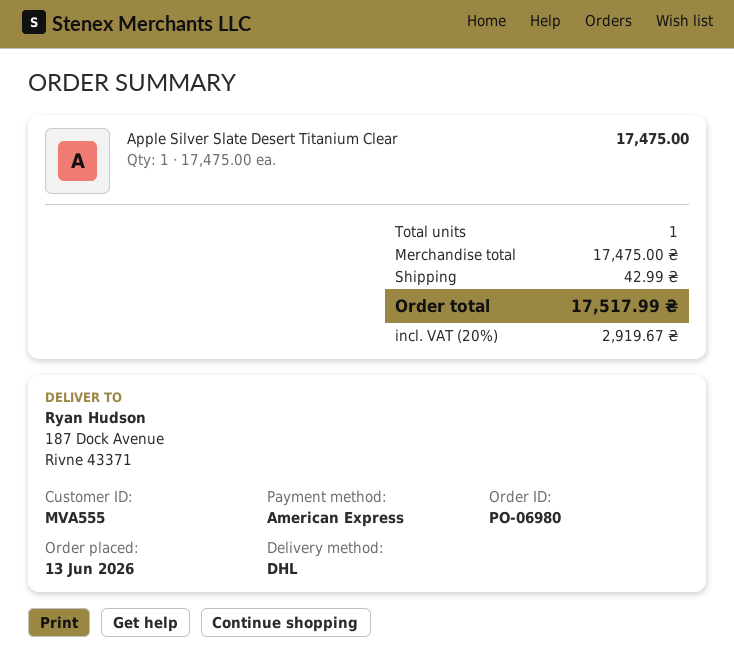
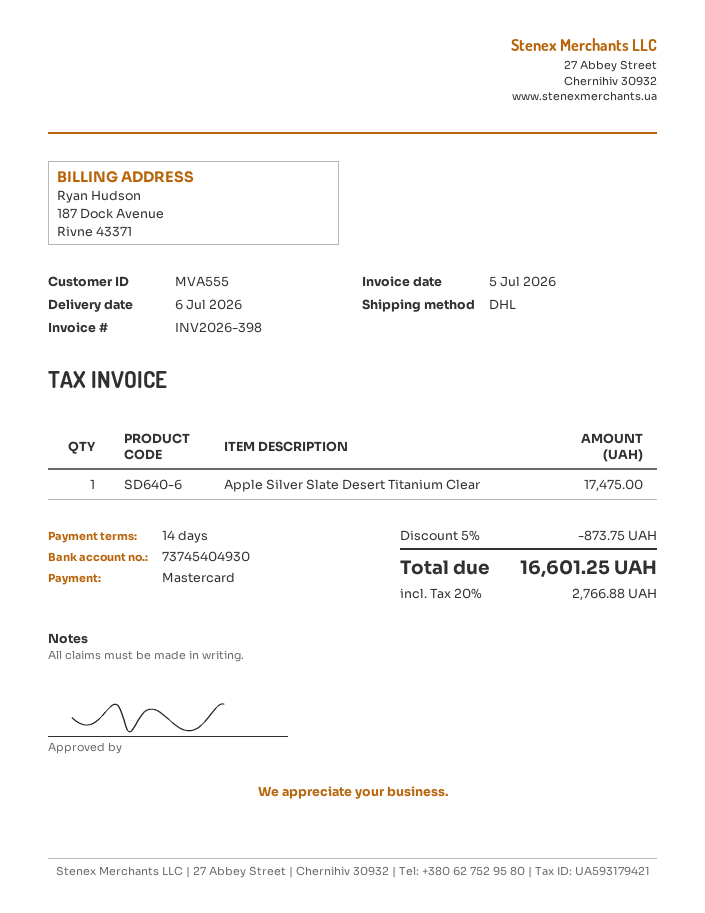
payment method: American Express -> Mastercard
discount: none -> 5% = 873.75
shipping: 42.99 -> none
tax: 20% = 2919.67 -> 20% = 2766.88
total: 17517.99 -> 16601.25

